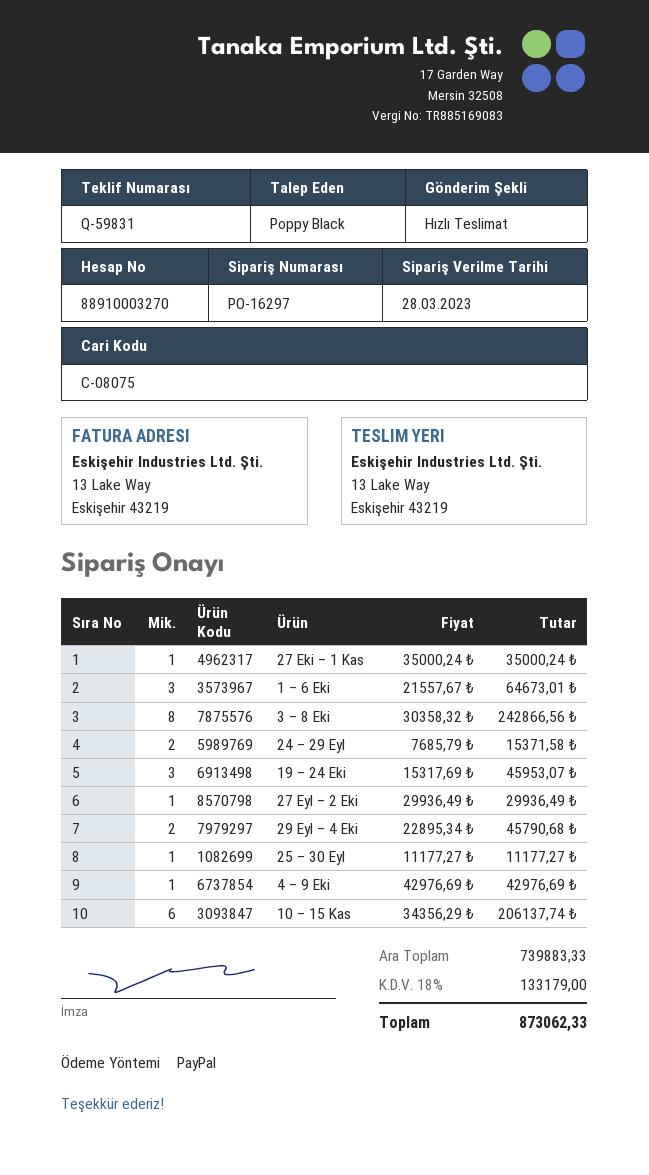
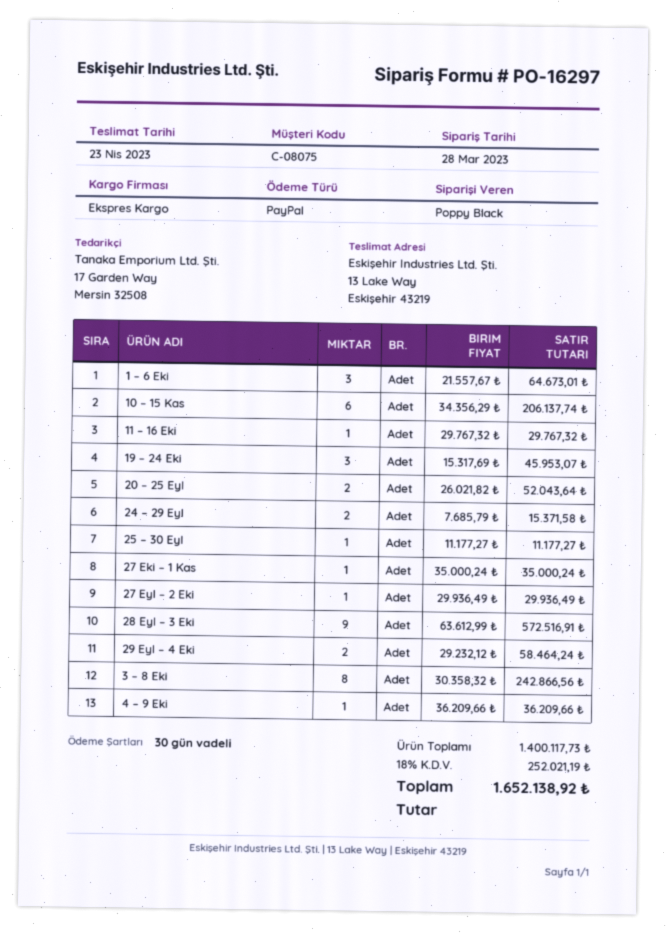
29 Eyl – 4 Eki: 2 x 22895.34 = 45790.68 -> 2 x 29232.12 = 58464.24
4 – 9 Eki: 1 x 42976.69 = 42976.69 -> 1 x 36209.66 = 36209.66
11 – 16 Eki: none -> 1 x 29767.32 = 29767.32
20 – 25 Eyl: none -> 2 x 26021.82 = 52043.64
28 Eyl – 3 Eki: none -> 9 x 63612.99 = 572516.91
subtotal: 739883.33 -> 1400117.73
tax: 18% = 133179.00 -> 18% = 252021.19
total: 873062.33 -> 1652138.92

